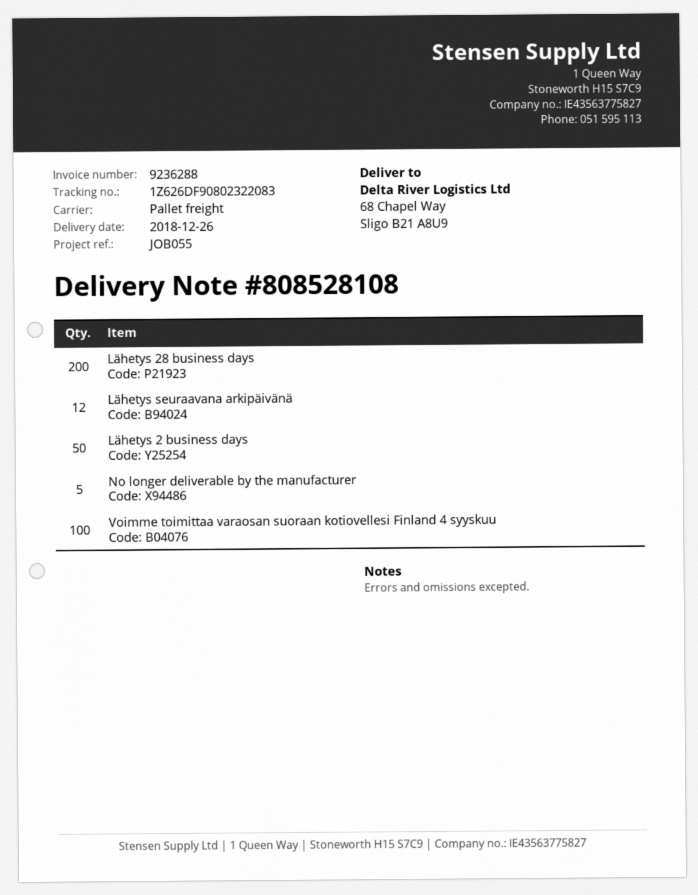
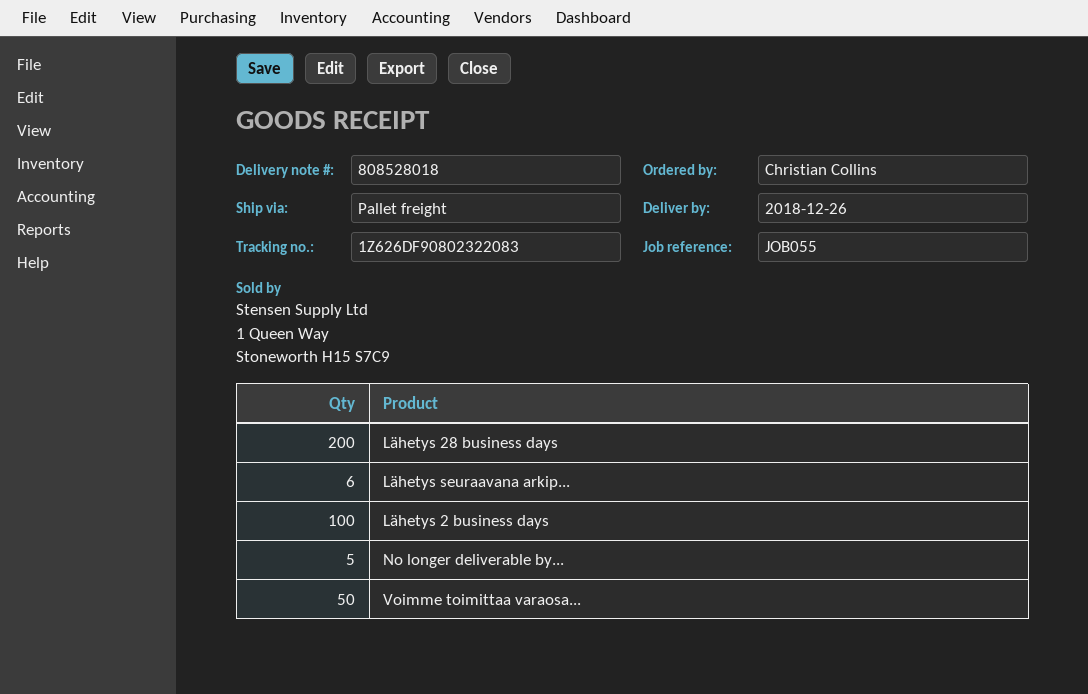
delivery note number: 808528108 -> 808528018
Lähetys seuraavana arkipäivänä: 12 -> 6
Lähetys 2 business days: 50 -> 100
Voimme toimittaa varaosan suoraan kotiovellesi Finland 4 syyskuu: 100 -> 50

